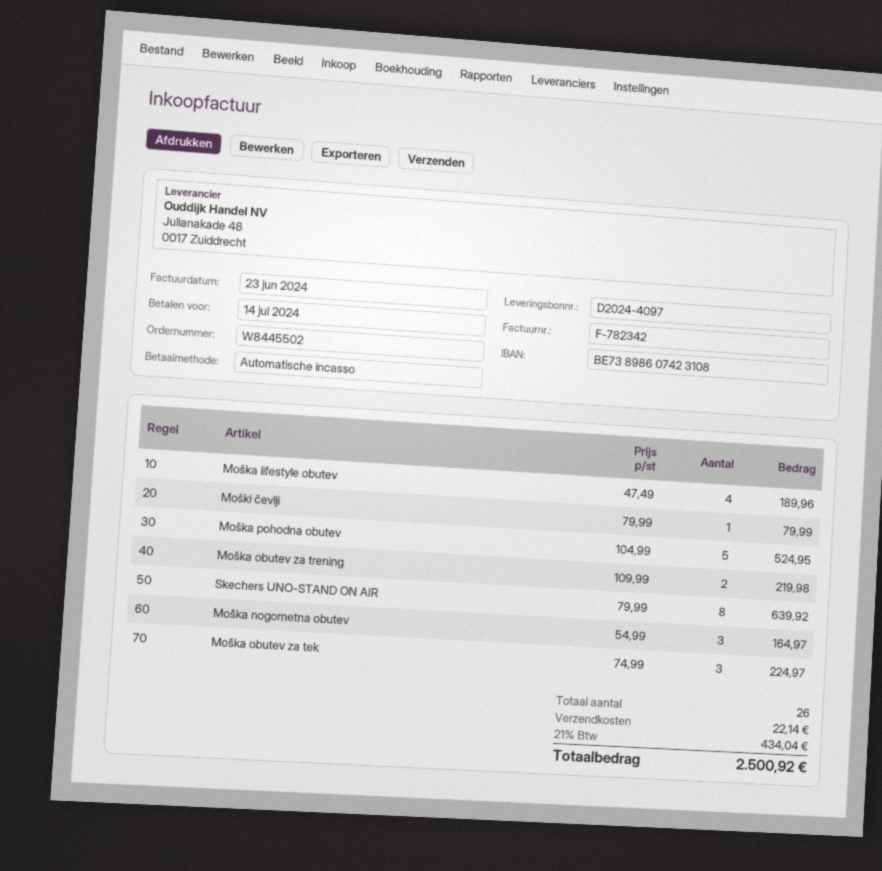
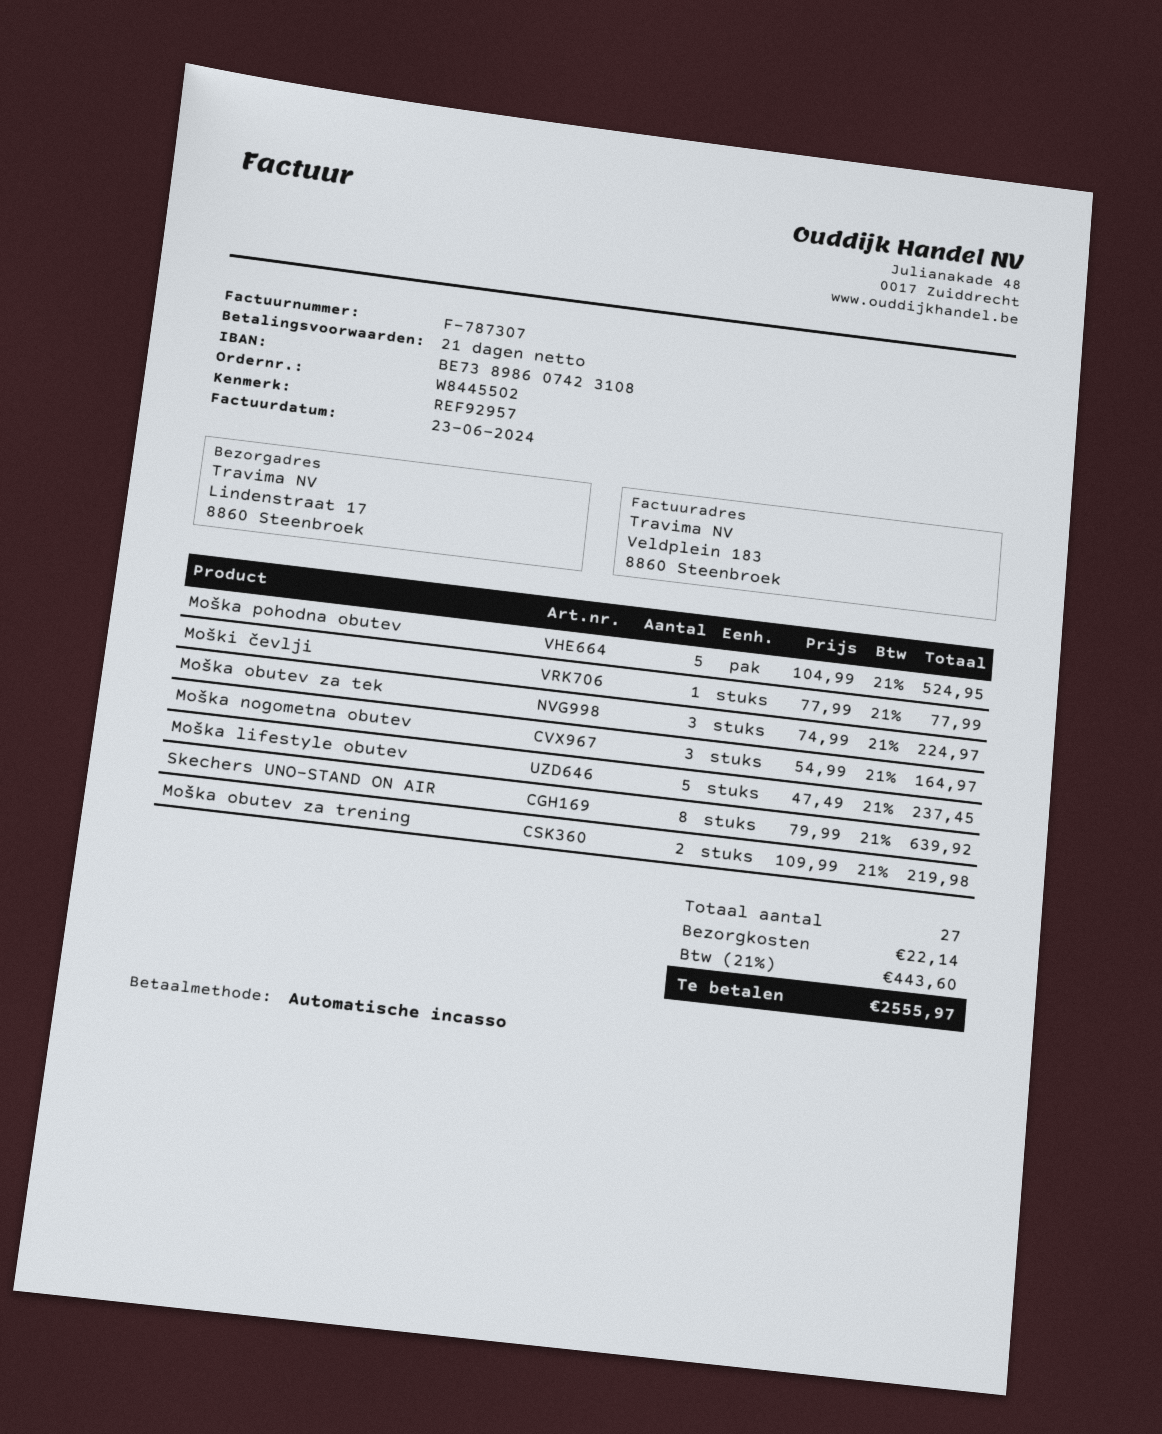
invoice number: F-782342 -> F-787307
Moška lifestyle obutev: 4 x 47.49 = 189.96 -> 5 x 47.49 = 237.45
Moški čevlji: 1 x 79.99 = 79.99 -> 1 x 77.99 = 77.99
total quantity: 26 -> 27
tax: 21% = 434.04 -> 21% = 443.60
total: 2500.92 -> 2555.97

